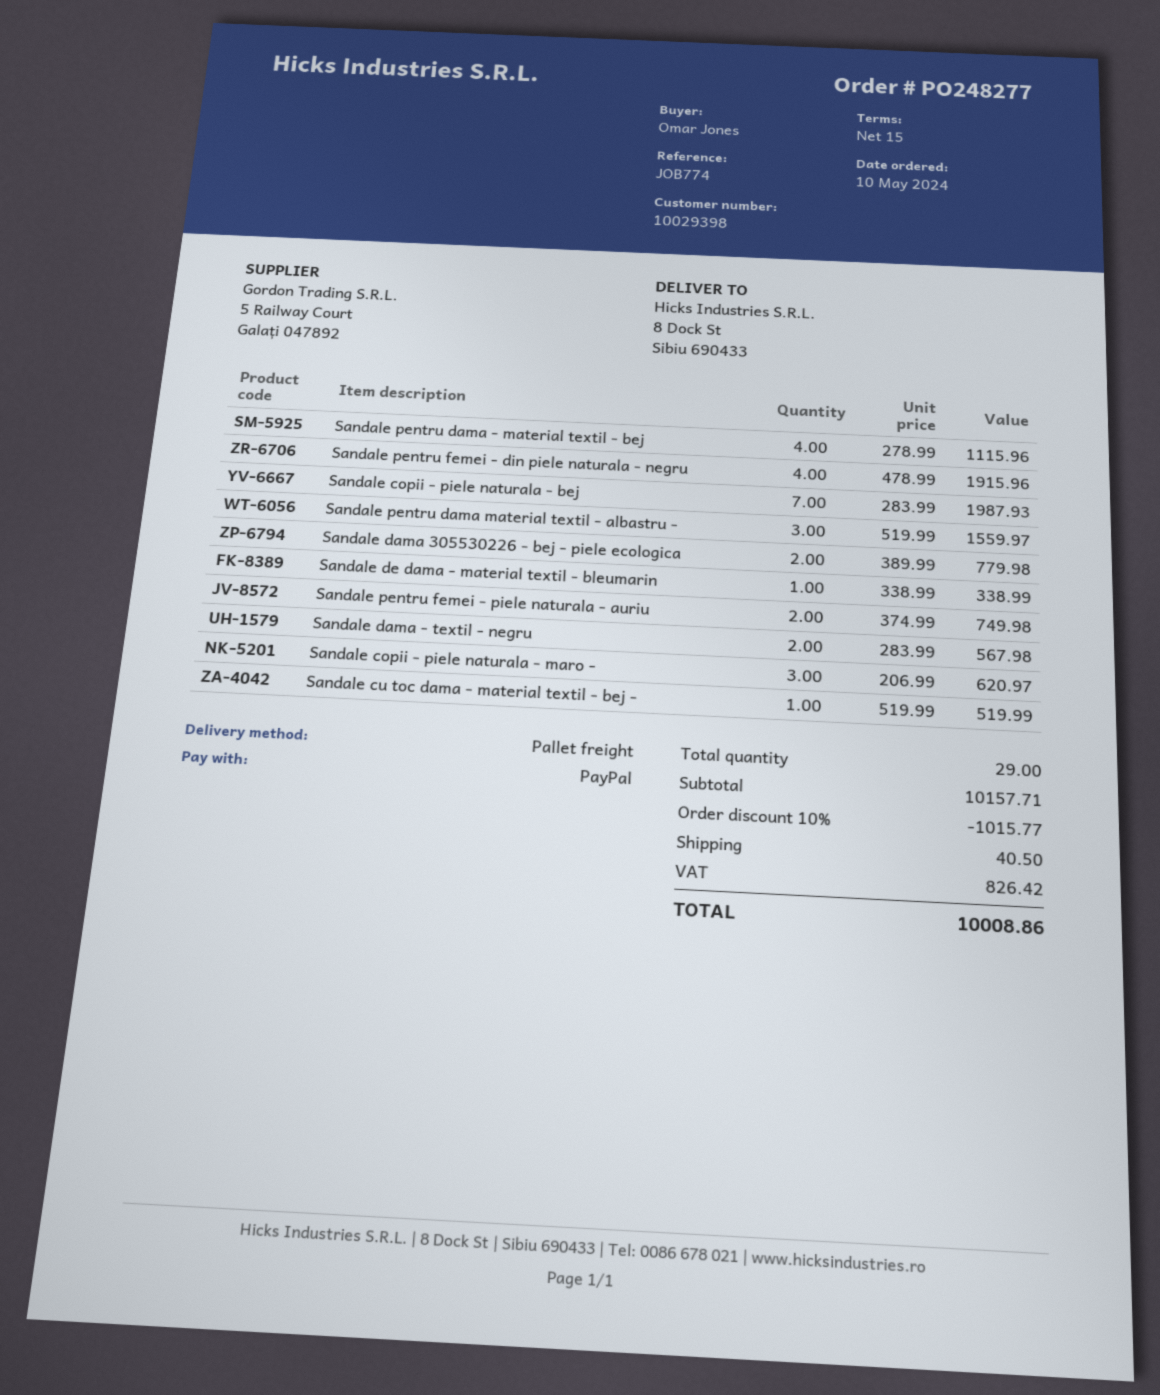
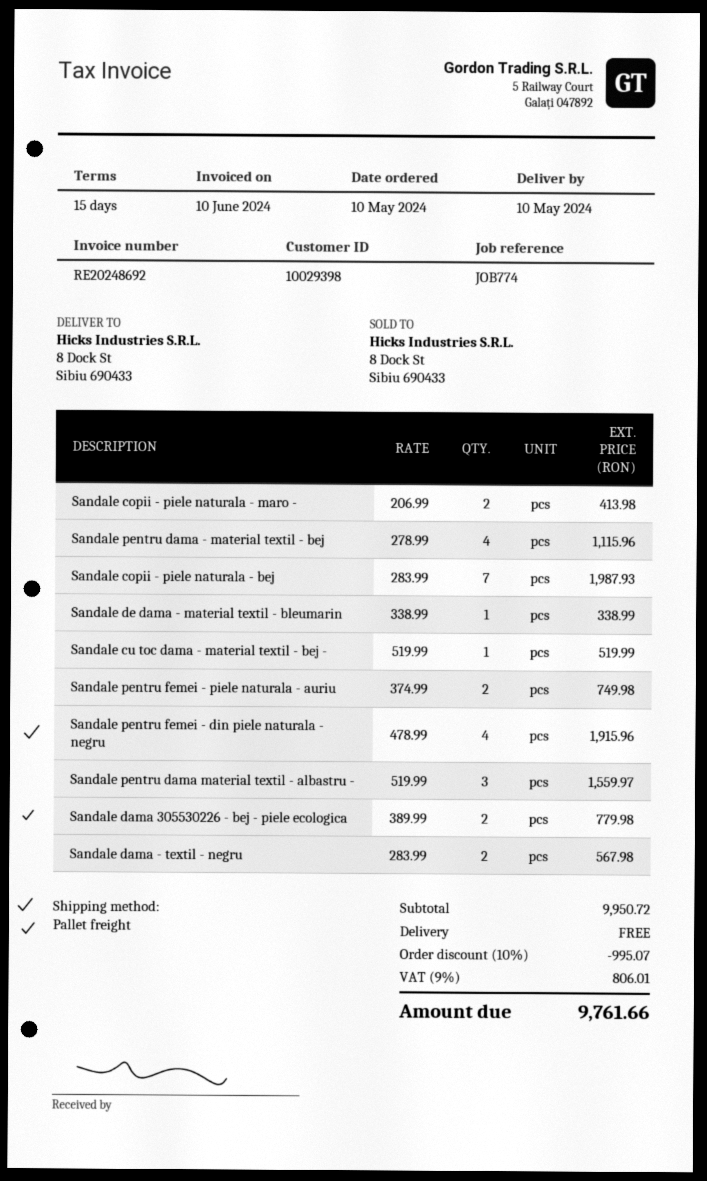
Sandale copii - piele naturala - maro -: 3 x 206.99 = 620.97 -> 2 x 206.99 = 413.98
subtotal: 10157.71 -> 9950.72
discount: 10% = 1015.77 -> 10% = 995.07
shipping: 40.50 -> 0.00
tax: 826.42 -> 806.01
total: 10008.86 -> 9761.66

